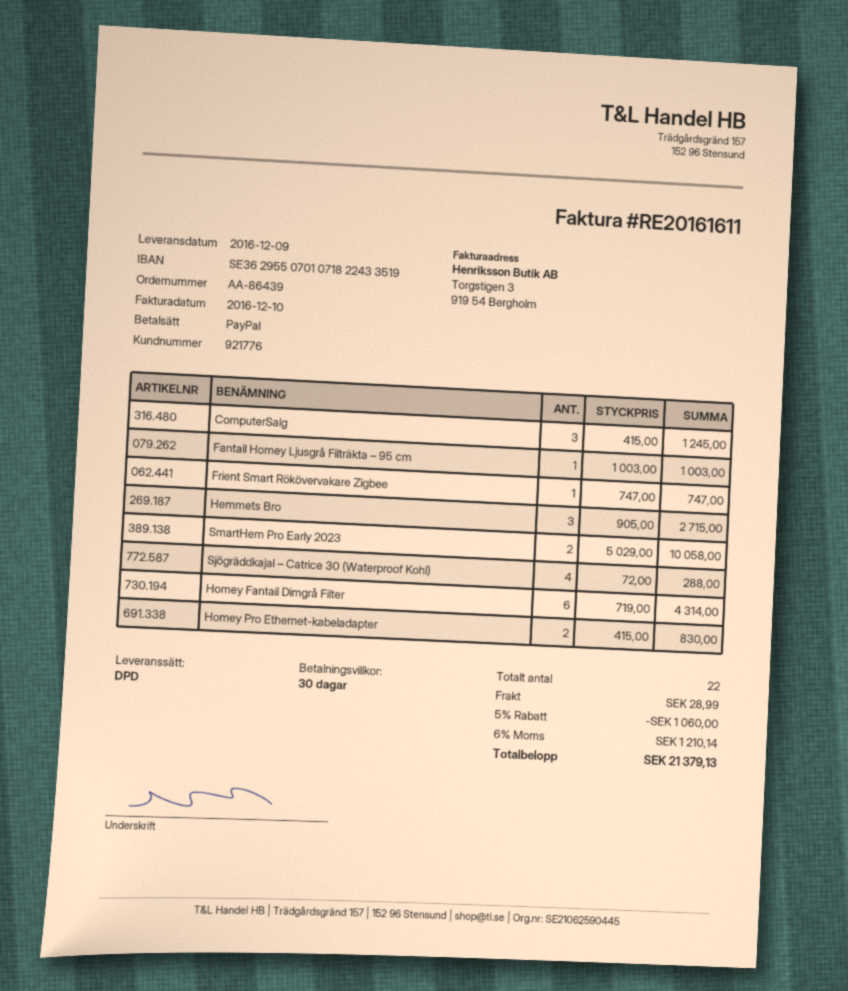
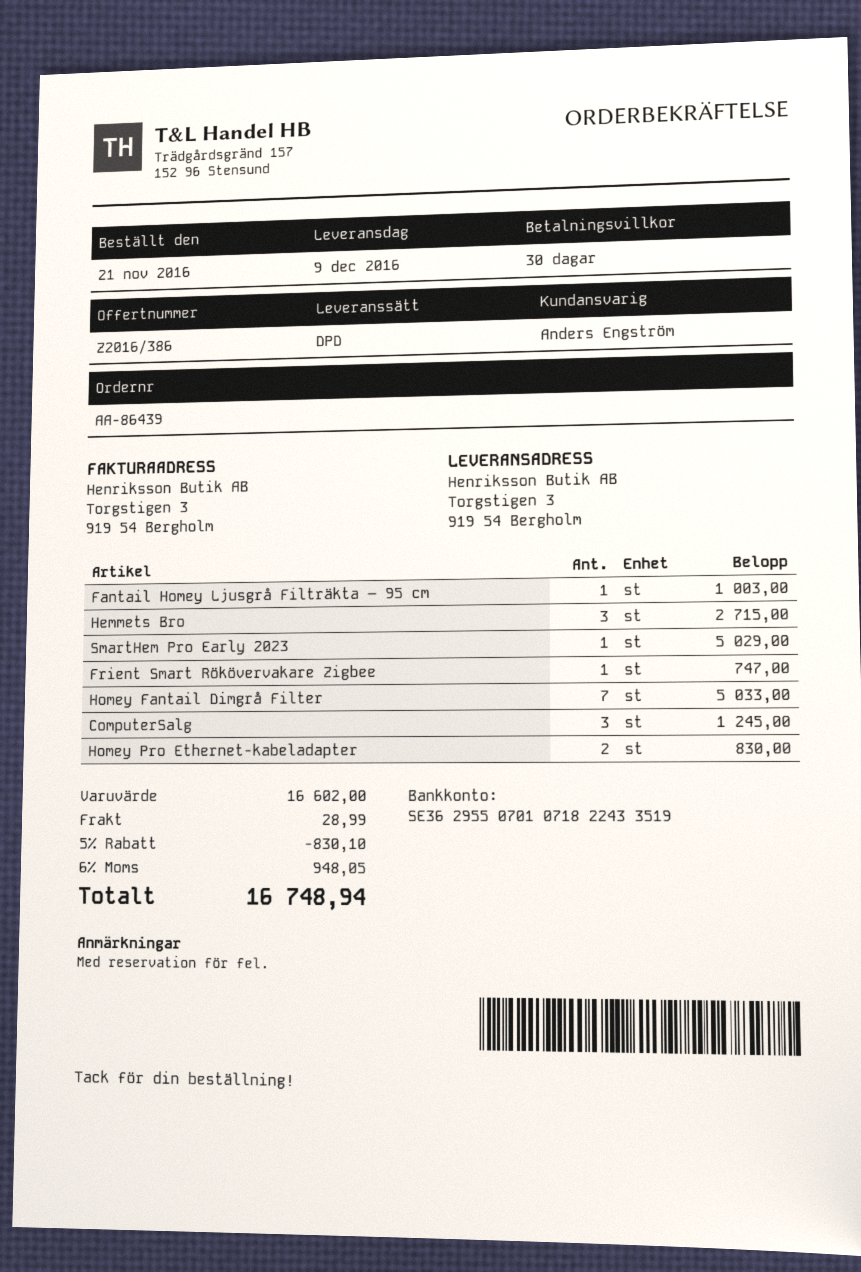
SmartHem Pro Early 2023: 2 for 10058.00 -> 1 for 5029.00
Sjögräddkajal – Catrice 30 (Waterproof Kohl): 4 for 288.00 -> none
Homey Fantail Dimgrå Filter: 6 for 4314.00 -> 7 for 5033.00
discount: 5% = 1060.00 -> 5% = 830.10
tax: 6% = 1210.14 -> 6% = 948.05
total: 21379.13 -> 16748.94

